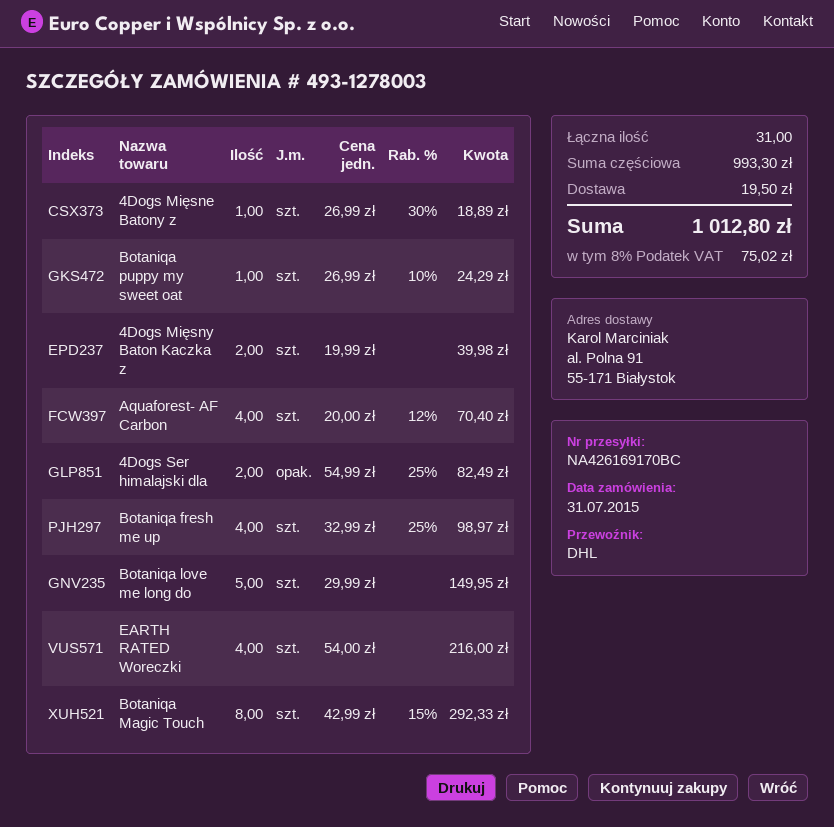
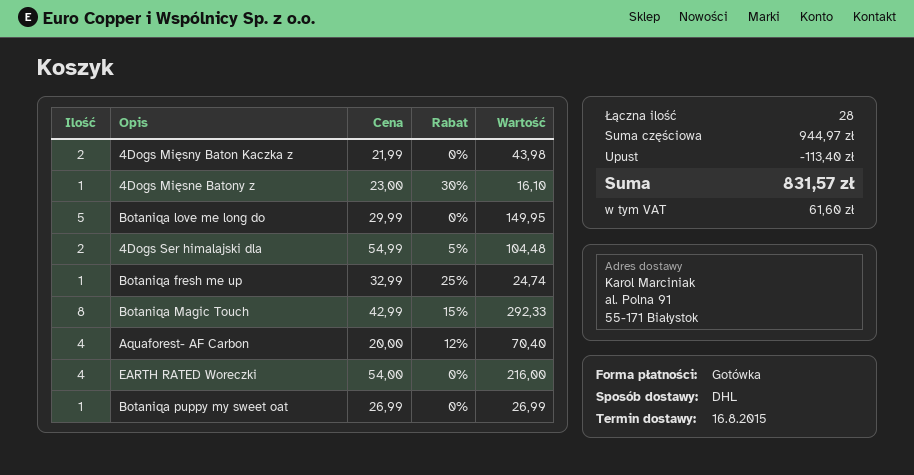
4Dogs Mięsne Batony z: 1 x 26.99 - 30% = 18.89 -> 1 x 23.00 - 30% = 16.10
Botaniqa puppy my sweet oat: 1 x 26.99 - 10% = 24.29 -> 1 x 26.99 = 26.99
4Dogs Mięsny Baton Kaczka z: 2 x 19.99 = 39.98 -> 2 x 21.99 = 43.98
4Dogs Ser himalajski dla: 2 x 54.99 - 25% = 82.49 -> 2 x 54.99 - 5% = 104.48
Botaniqa fresh me up: 4 x 32.99 - 25% = 98.97 -> 1 x 32.99 - 25% = 24.74
total quantity: 31 -> 28
subtotal: 993.30 -> 944.97
discount: none -> 113.40
shipping: 19.50 -> none
tax: 75.02 -> 61.60
total: 1012.80 -> 831.57

